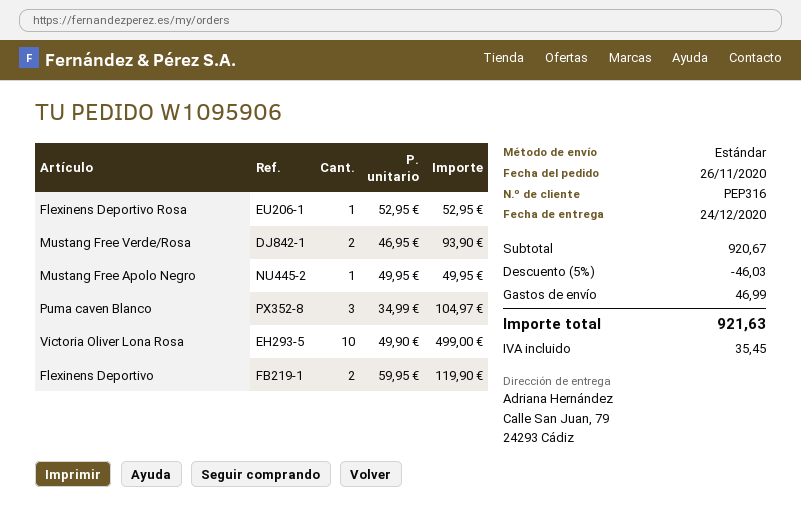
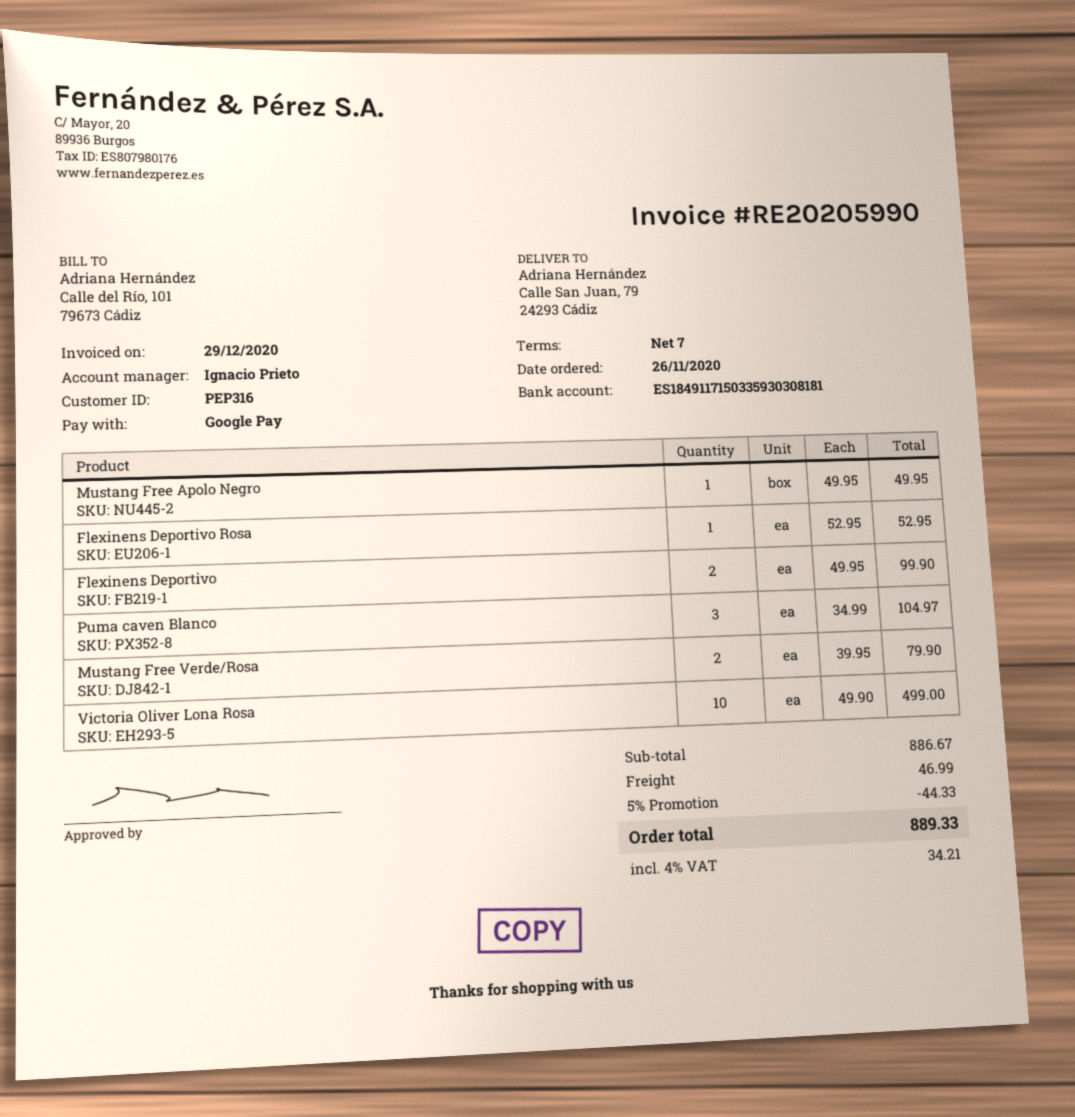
Mustang Free Verde/Rosa: 2 x 46.95 = 93.90 -> 2 x 39.95 = 79.90
Flexinens Deportivo: 2 x 59.95 = 119.90 -> 2 x 49.95 = 99.90
subtotal: 920.67 -> 886.67
discount: 5% = 46.03 -> 5% = 44.33
tax: 35.45 -> 34.21
total: 921.63 -> 889.33

